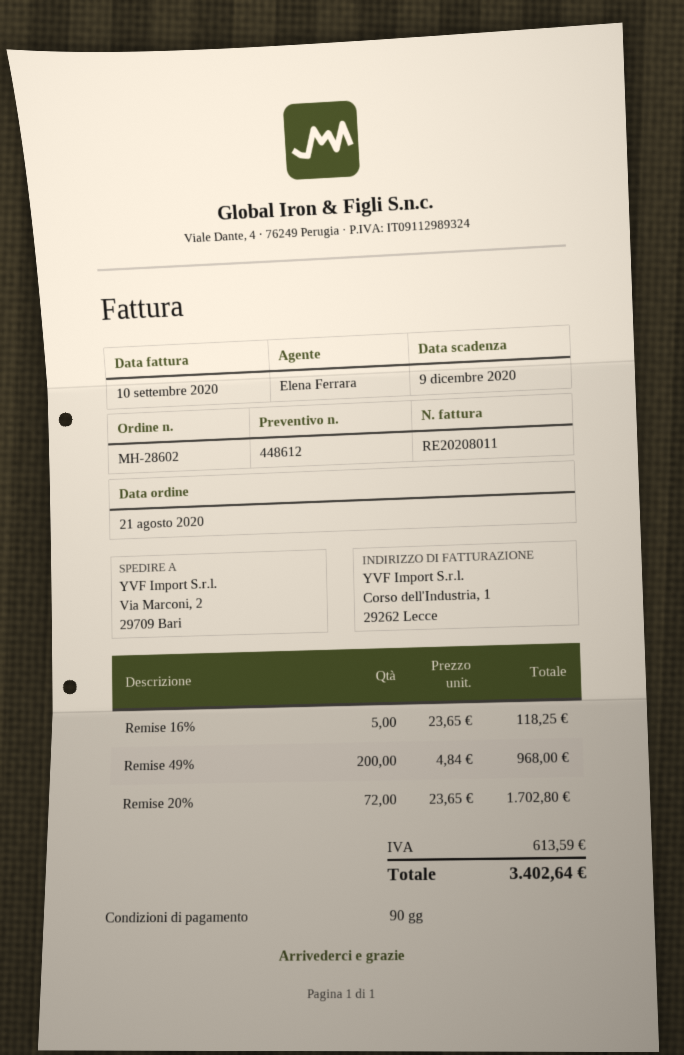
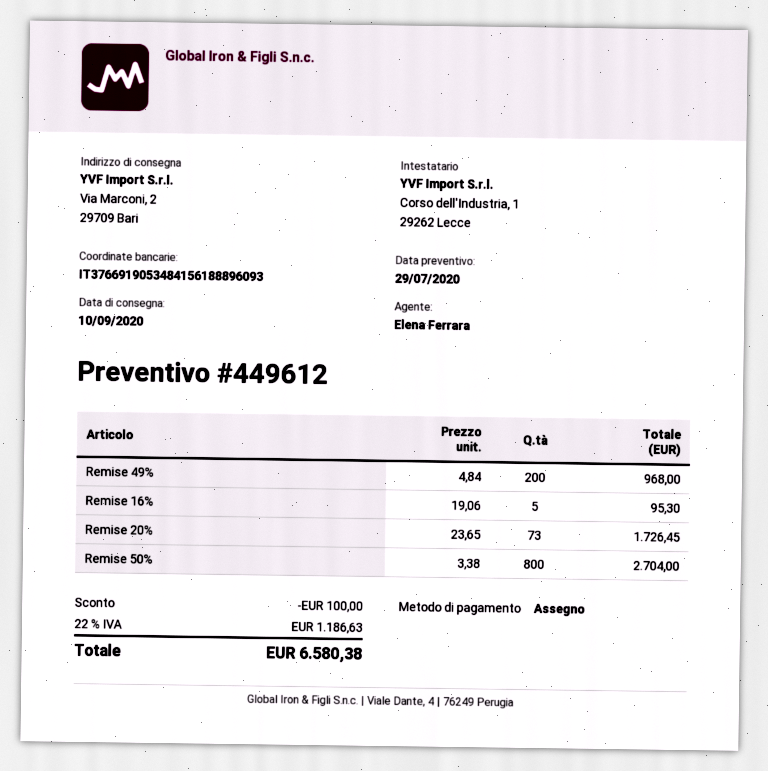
quote number: 448612 -> 449612
Remise 16%: 5 x 23.65 = 118.25 -> 5 x 19.06 = 95.30
Remise 20%: 72 x 23.65 = 1702.80 -> 73 x 23.65 = 1726.45
Remise 50%: none -> 800 x 3.38 = 2704.00
discount: none -> 100.00
tax: 613.59 -> 1186.63
total: 3402.64 -> 6580.38

